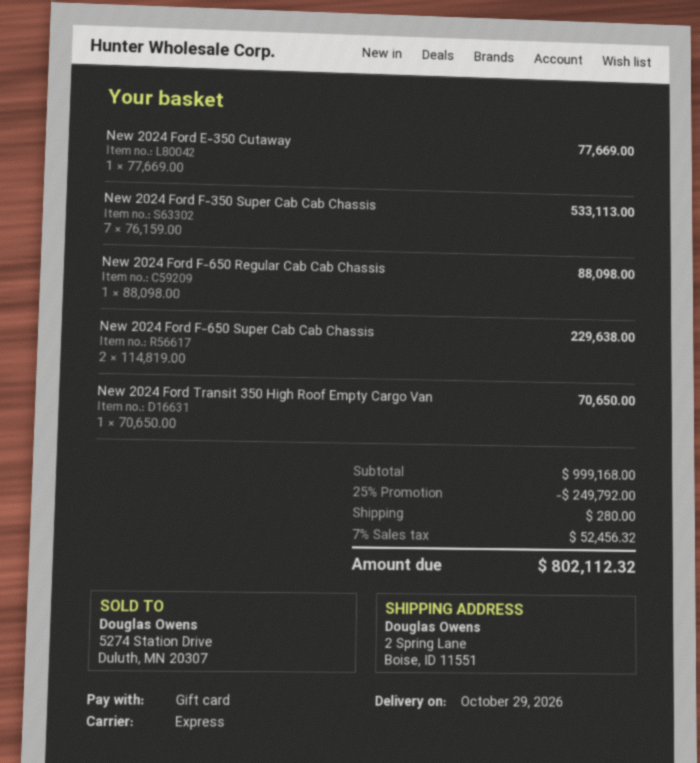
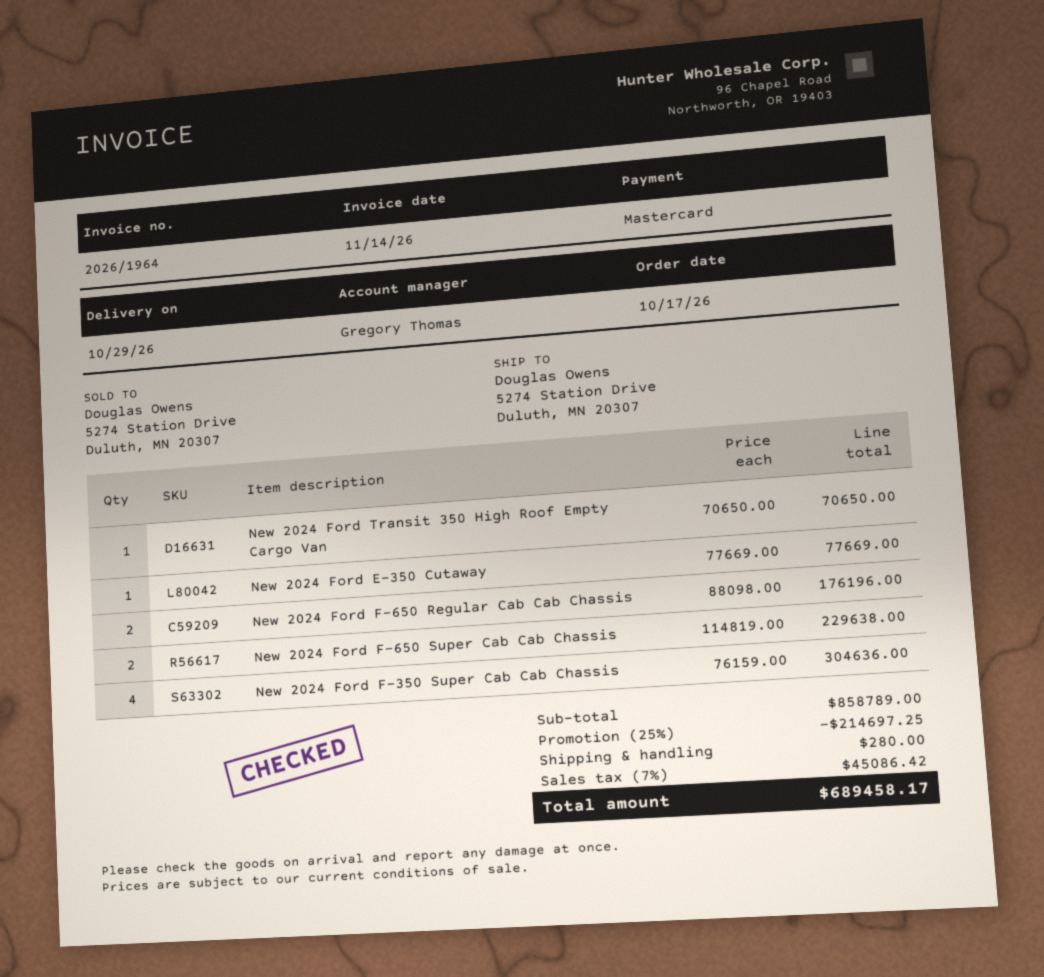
payment method: gift card -> Mastercard
ship to: 2 Spring Lane, Boise, ID 11551 -> 5274 Station Drive, Duluth, MN 20307
New 2024 Ford F-350 Super Cab Cab Chassis: 7 x 76159.00 = 533113.00 -> 4 x 76159.00 = 304636.00
New 2024 Ford F-650 Regular Cab Cab Chassis: 1 x 88098.00 = 88098.00 -> 2 x 88098.00 = 176196.00
subtotal: 999168.00 -> 858789.00
discount: 25% = 249792.00 -> 25% = 214697.25
tax: 7% = 52456.32 -> 7% = 45086.42
total: 802112.32 -> 689458.17

